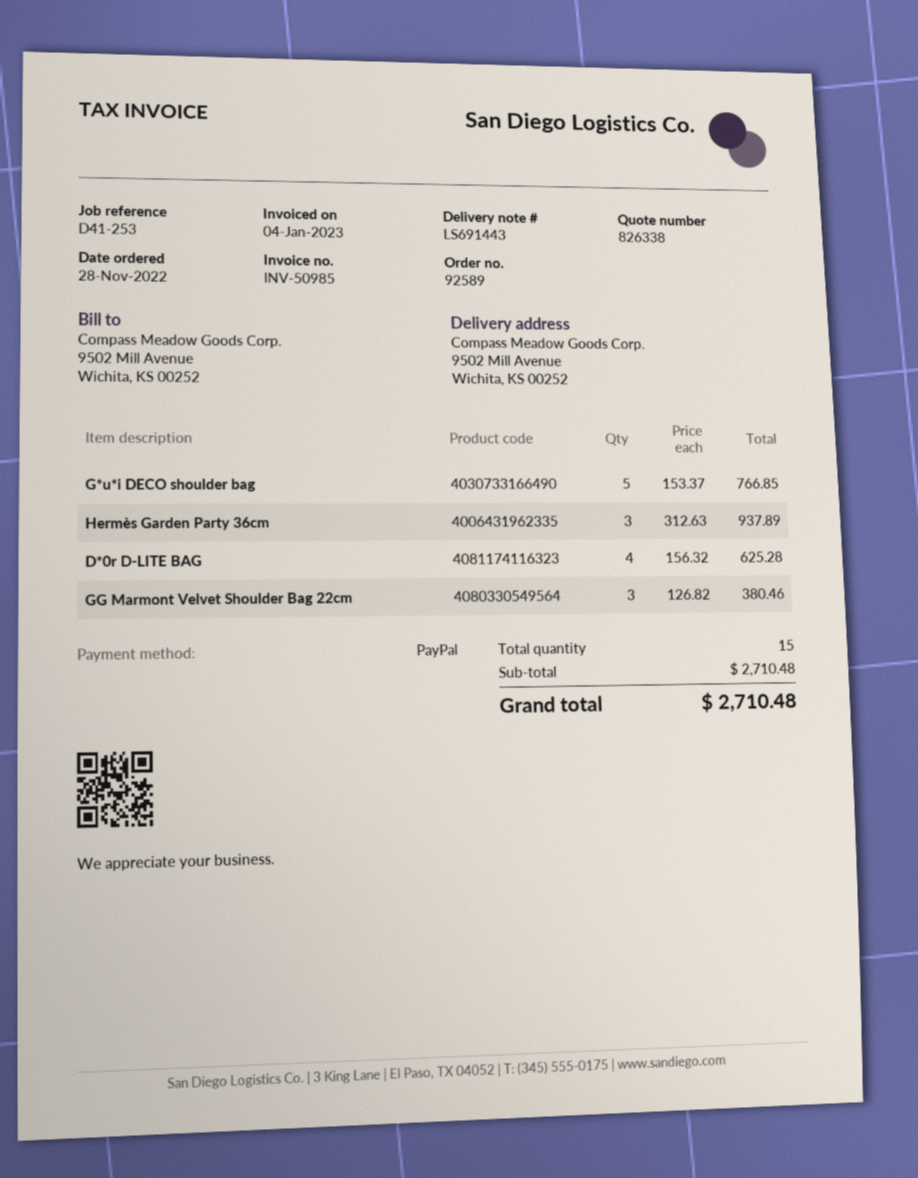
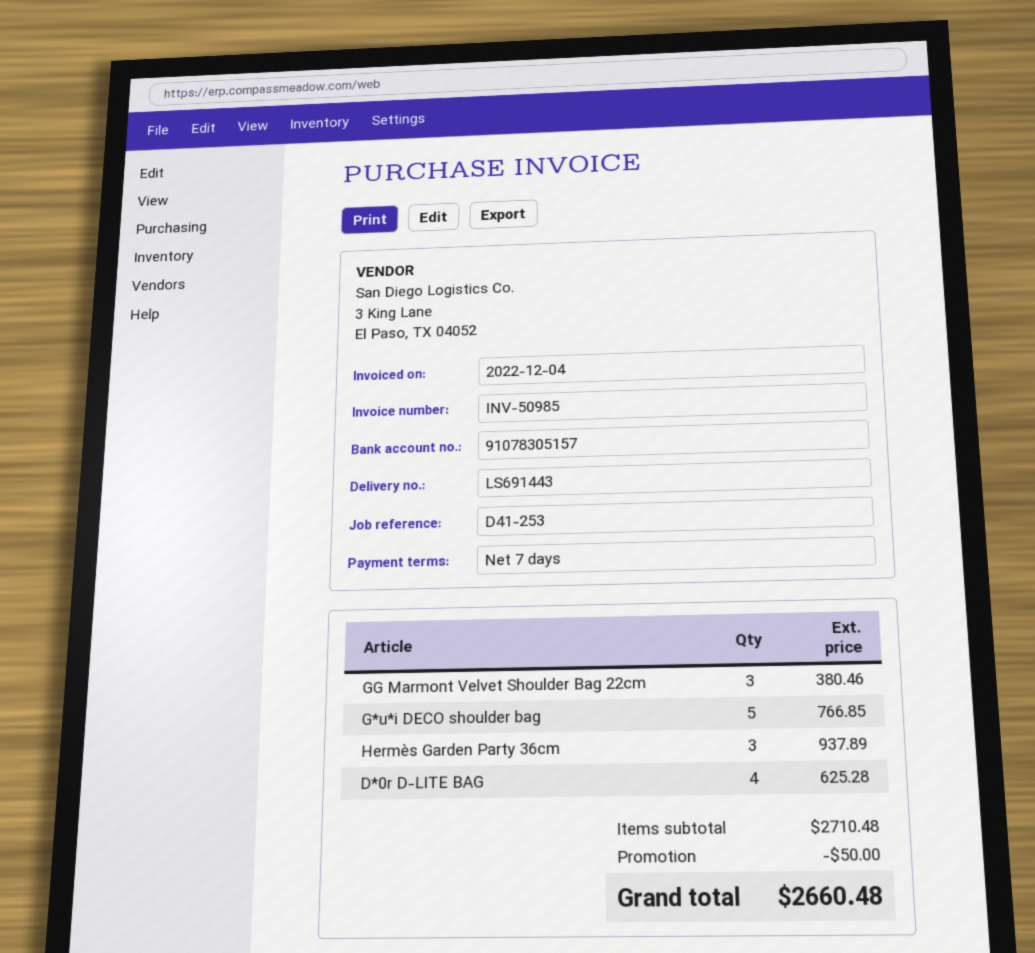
invoice date: 2023-01-04 -> 2022-12-04
discount: none -> 50.00
total: 2710.48 -> 2660.48

